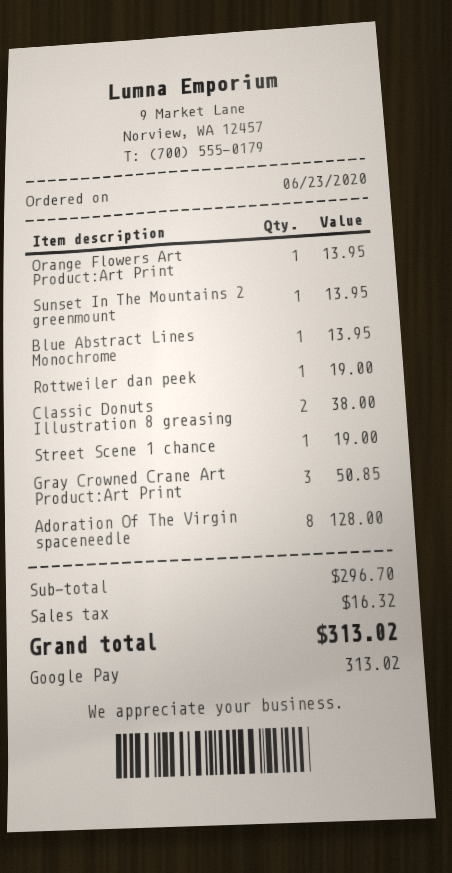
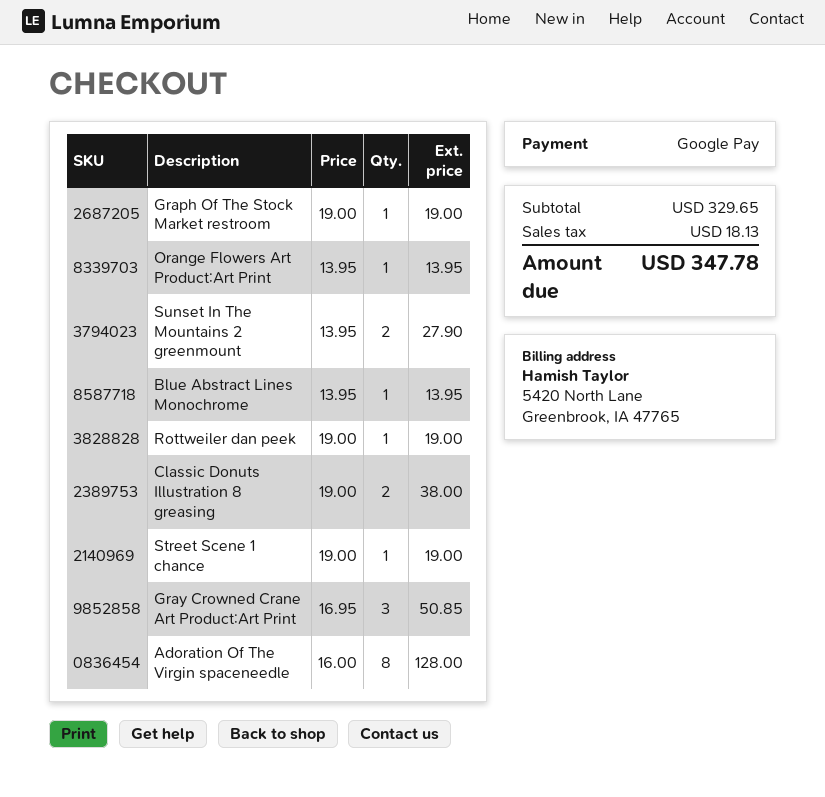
Sunset In The Mountains 2 greenmount: 1 for 13.95 -> 2 for 27.90
Graph Of The Stock Market restroom: none -> 1 for 19.00
subtotal: 296.70 -> 329.65
tax: 16.32 -> 18.13
total: 313.02 -> 347.78

